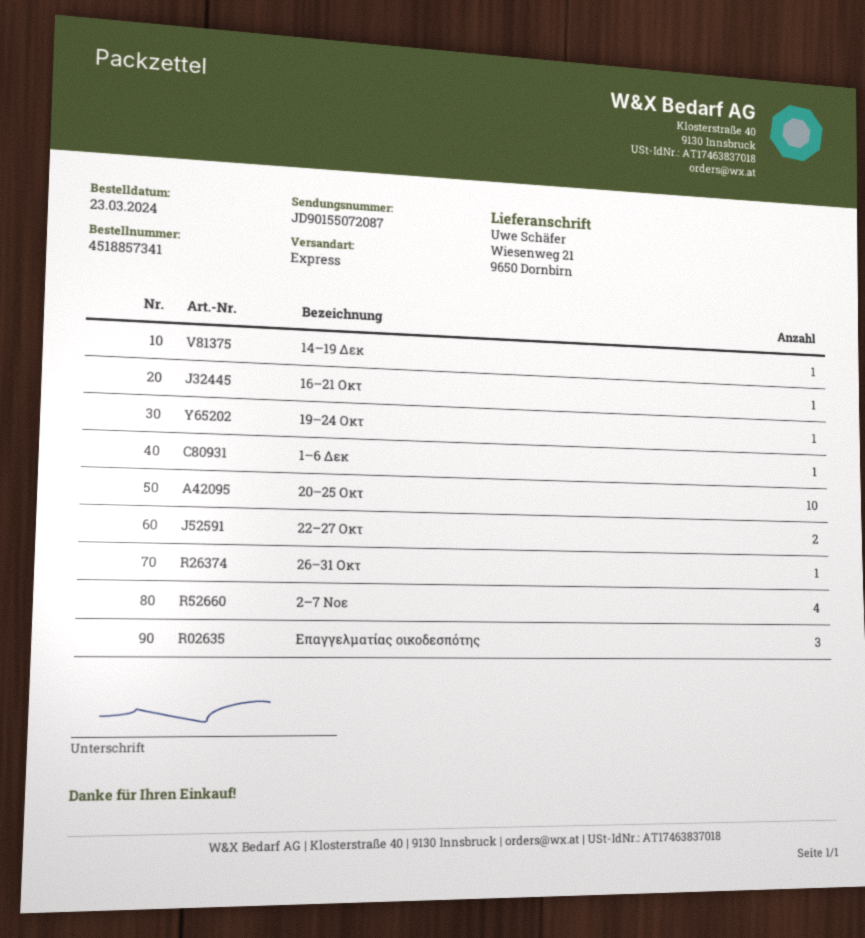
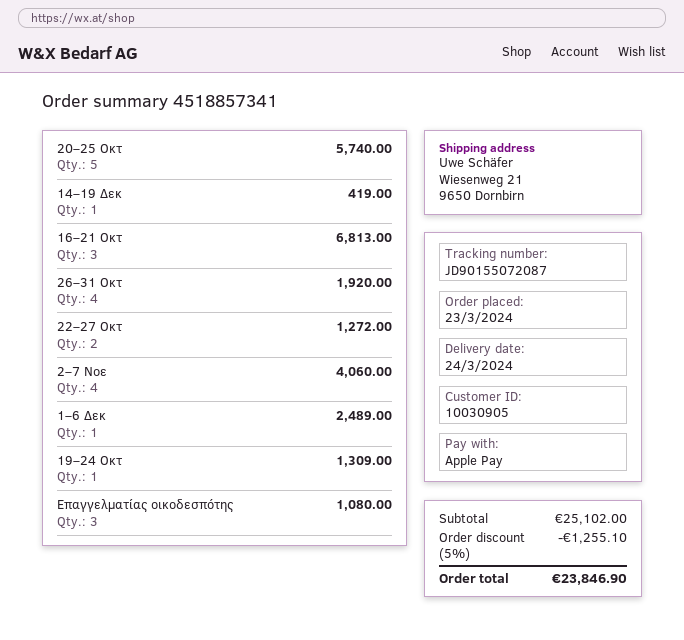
16–21 Οκτ: 1 -> 3
20–25 Οκτ: 10 -> 5
26–31 Οκτ: 1 -> 4

